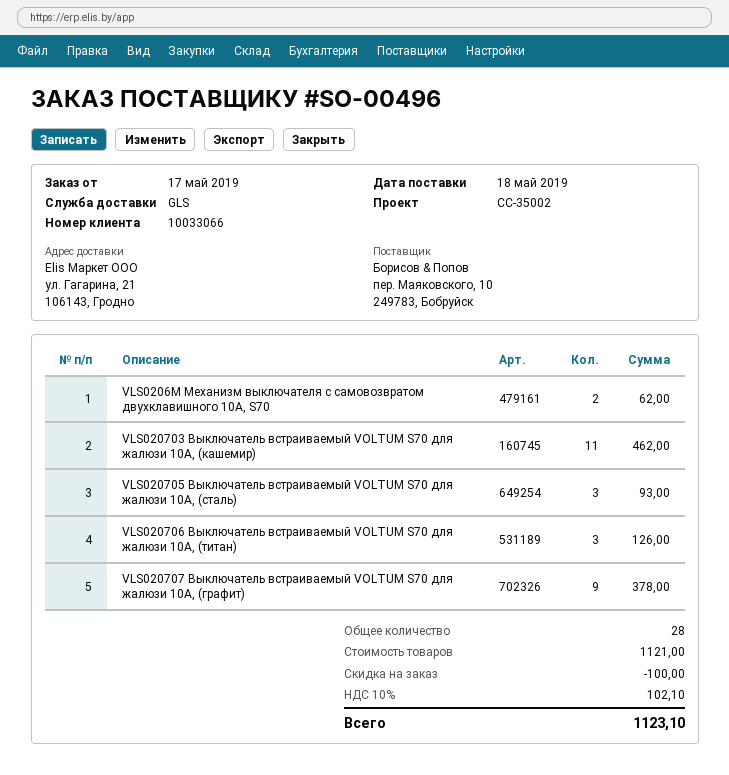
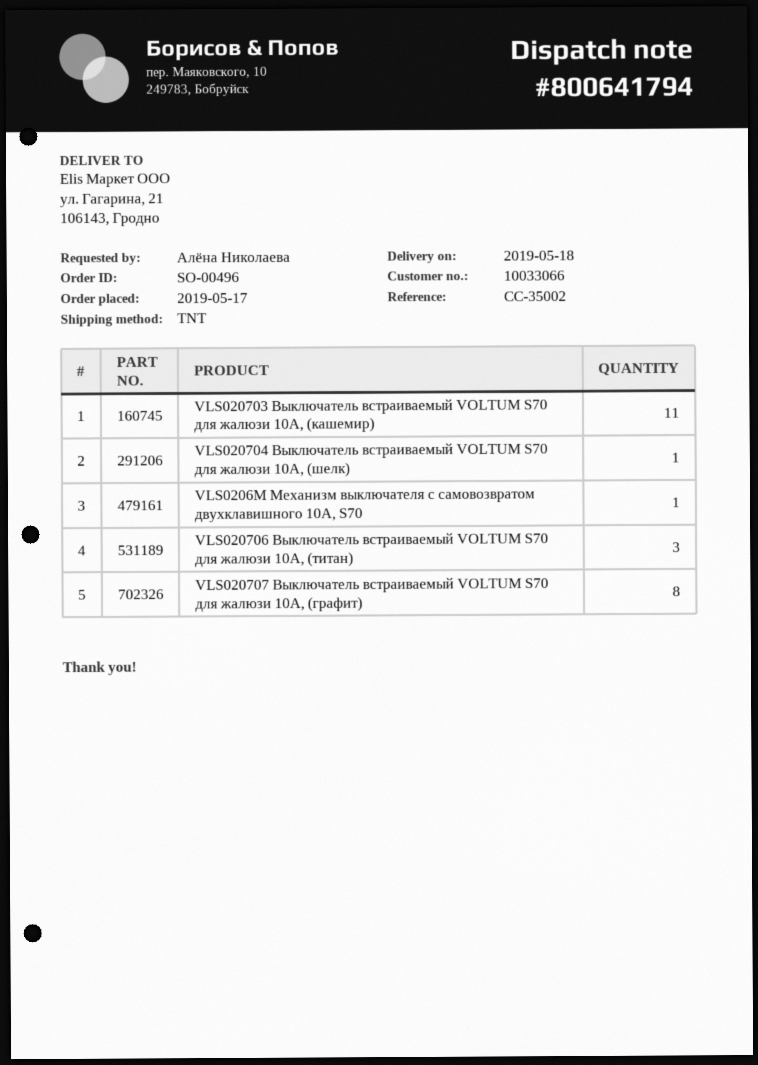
shipping method: GLS -> TNT
VLS0206M Механизм выключателя с самовозвратом двухклавишного 10А, S70: 2 -> 1
VLS020705 Выключатель встраиваемый VOLTUM S70 для жалюзи 10А, (сталь): 3 -> none
VLS020707 Выключатель встраиваемый VOLTUM S70 для жалюзи 10А, (графит): 9 -> 8
VLS020704 Выключатель встраиваемый VOLTUM S70 для жалюзи 10А, (шелк): none -> 1

